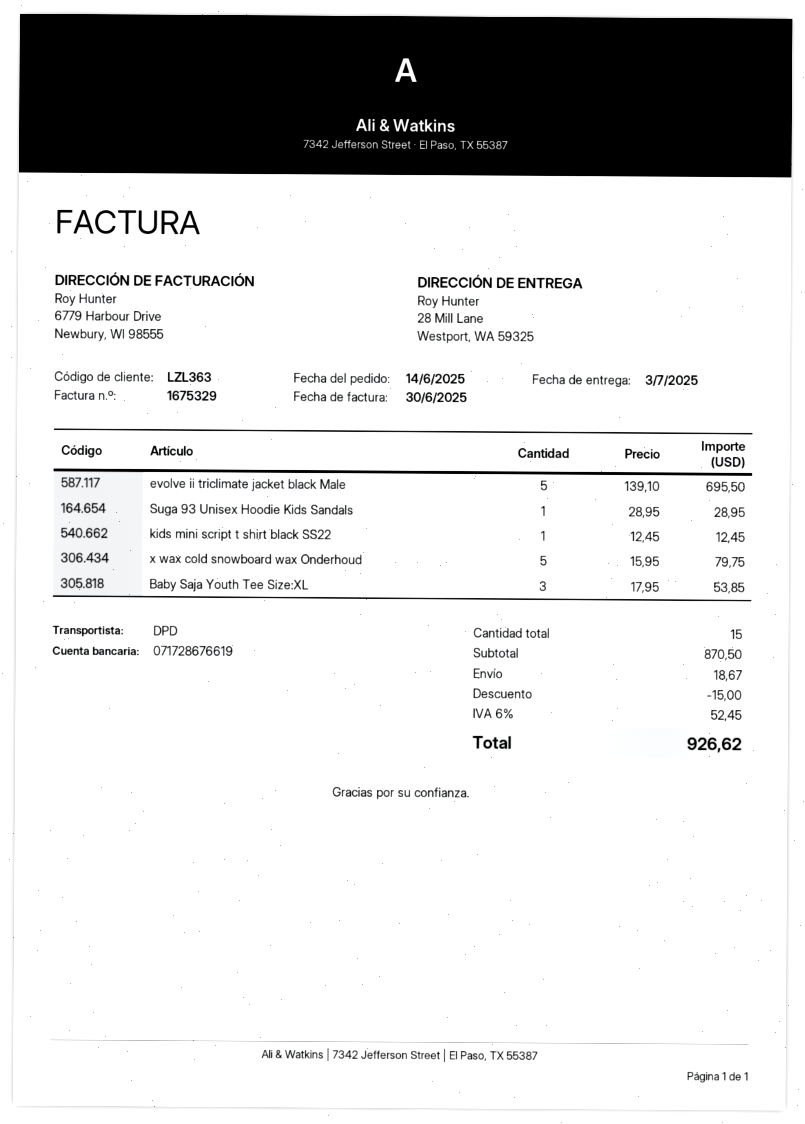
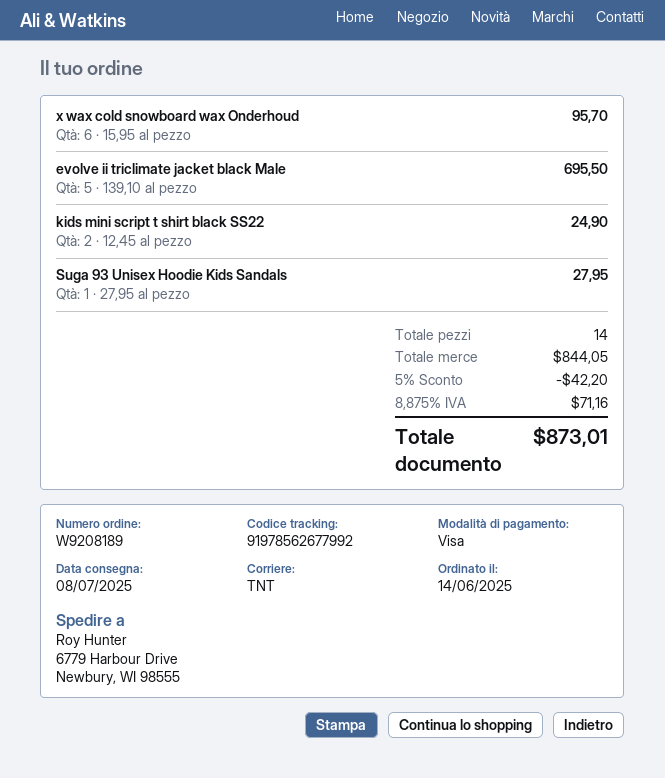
delivery date: 2025-07-03 -> 2025-07-08
shipping method: DPD -> TNT
ship to: 28 Mill Lane, Westport, WA 59325 -> 6779 Harbour Drive, Newbury, WI 98555
Suga 93 Unisex Hoodie Kids Sandals: 1 x 28.95 = 28.95 -> 1 x 27.95 = 27.95
kids mini script t shirt black SS22: 1 x 12.45 = 12.45 -> 2 x 12.45 = 24.90
x wax cold snowboard wax Onderhoud: 5 x 15.95 = 79.75 -> 6 x 15.95 = 95.70
Baby Saja Youth Tee Size:XL: 3 x 17.95 = 53.85 -> none
total quantity: 15 -> 14
subtotal: 870.50 -> 844.05
discount: 15.00 -> 42.20
shipping: 18.67 -> none
tax: 6% = 52.45 -> 8.875% = 71.16
total: 926.62 -> 873.01

